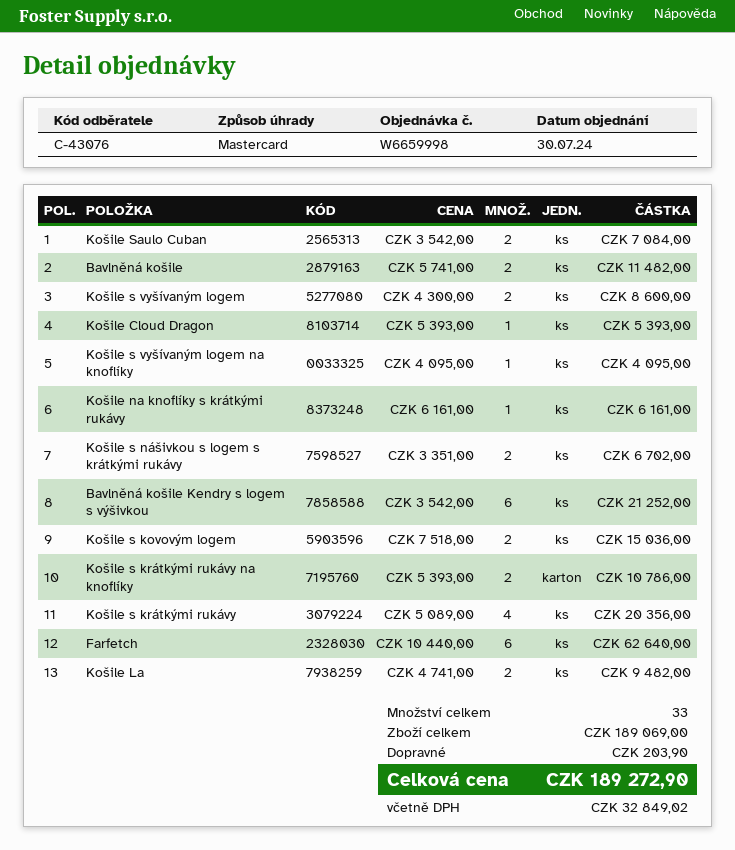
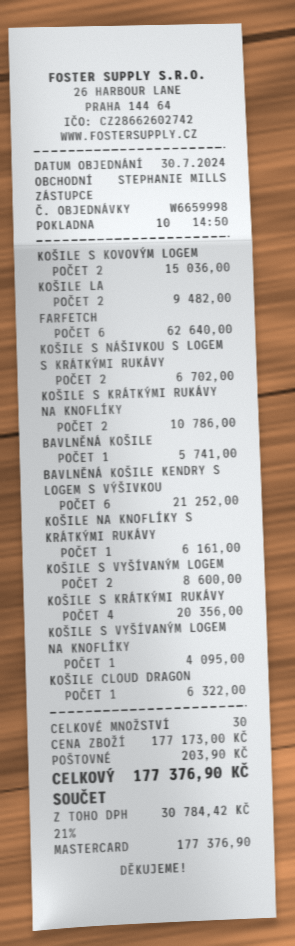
Košile Saulo Cuban: 2 for 7084.00 -> none
Bavlněná košile: 2 for 11482.00 -> 1 for 5741.00
Košile Cloud Dragon: 1 for 5393.00 -> 1 for 6322.00
total quantity: 33 -> 30
subtotal: 189069.00 -> 177173.00
tax: 32849.02 -> 30784.42
total: 189272.90 -> 177376.90

